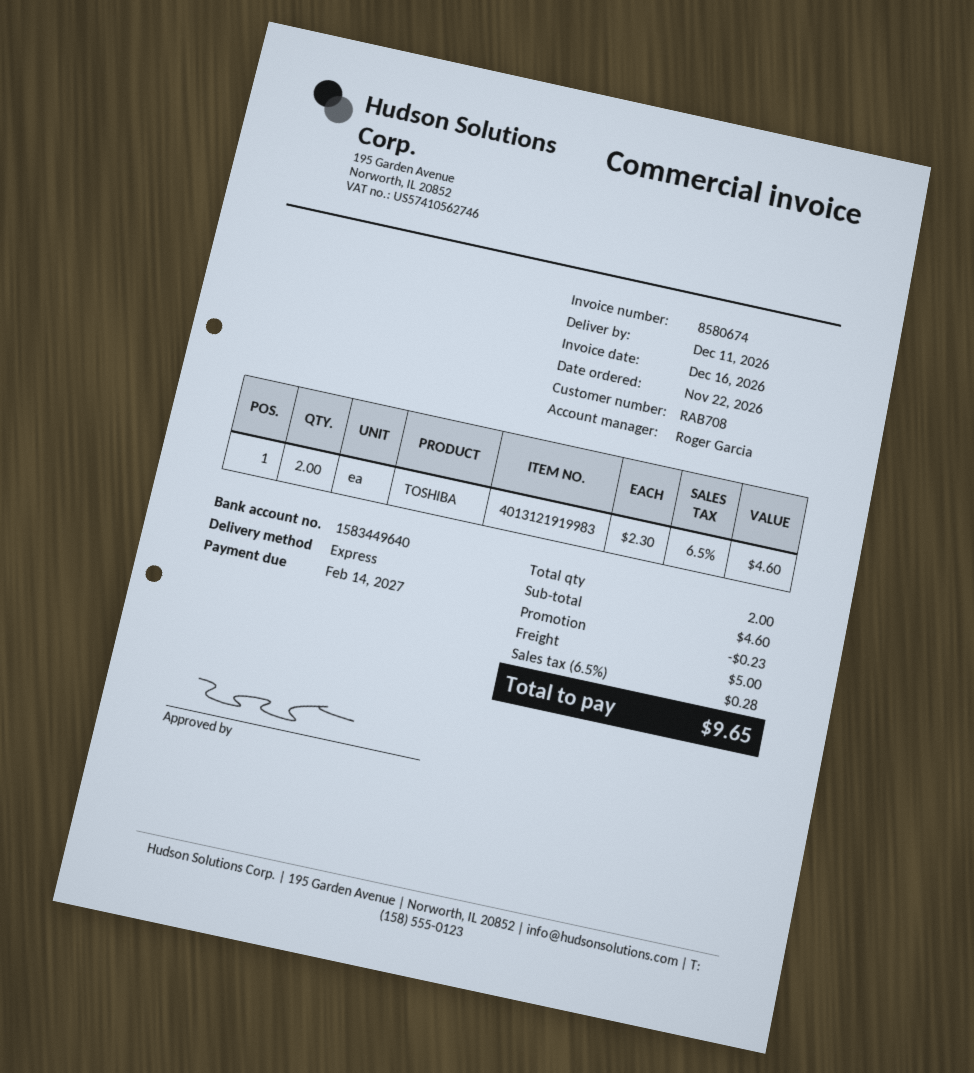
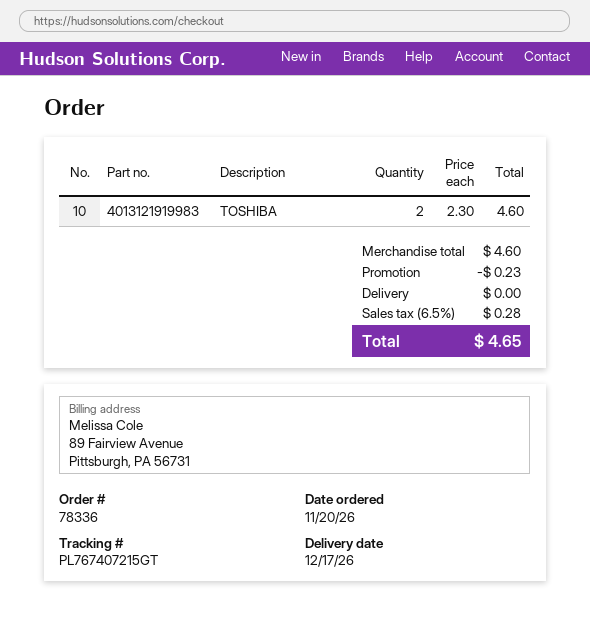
order date: 2026-11-22 -> 2026-11-20
delivery date: 2026-12-11 -> 2026-12-17
shipping: 5.00 -> 0.00
total: 9.65 -> 4.65

